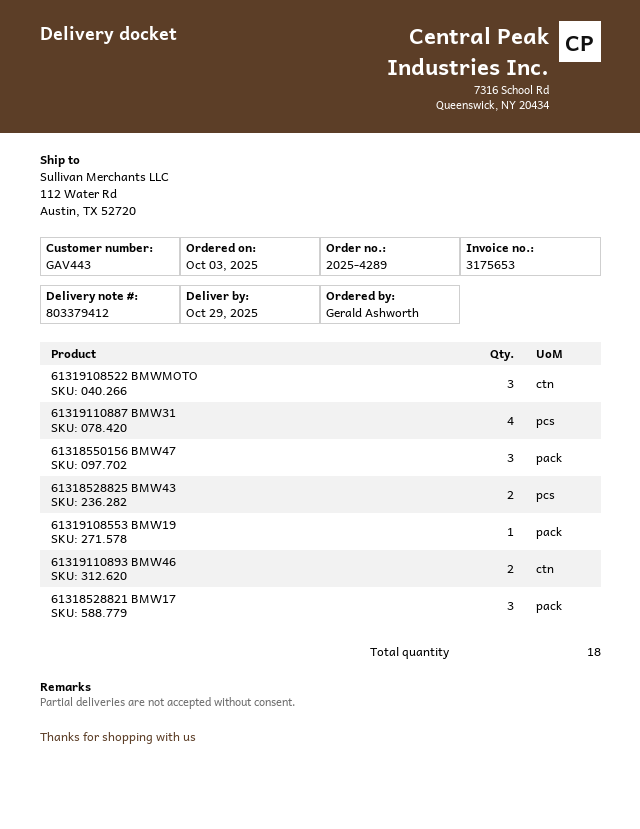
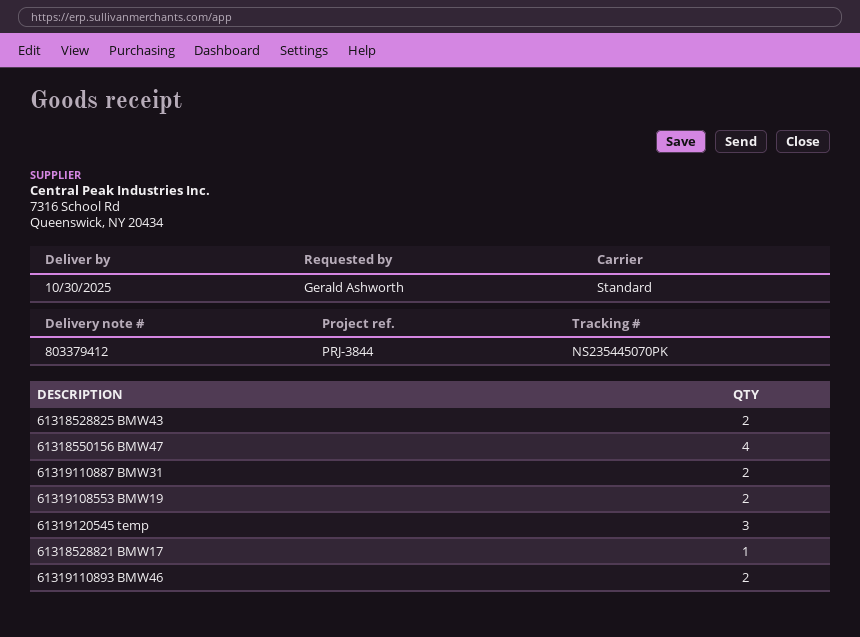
delivery date: 2025-10-29 -> 2025-10-30
61319108522 BMWMOTO: 3 -> none
61319110887 BMW31: 4 -> 2
61318550156 BMW47: 3 -> 4
61319108553 BMW19: 1 -> 2
61318528821 BMW17: 3 -> 1
61319120545 temp: none -> 3

